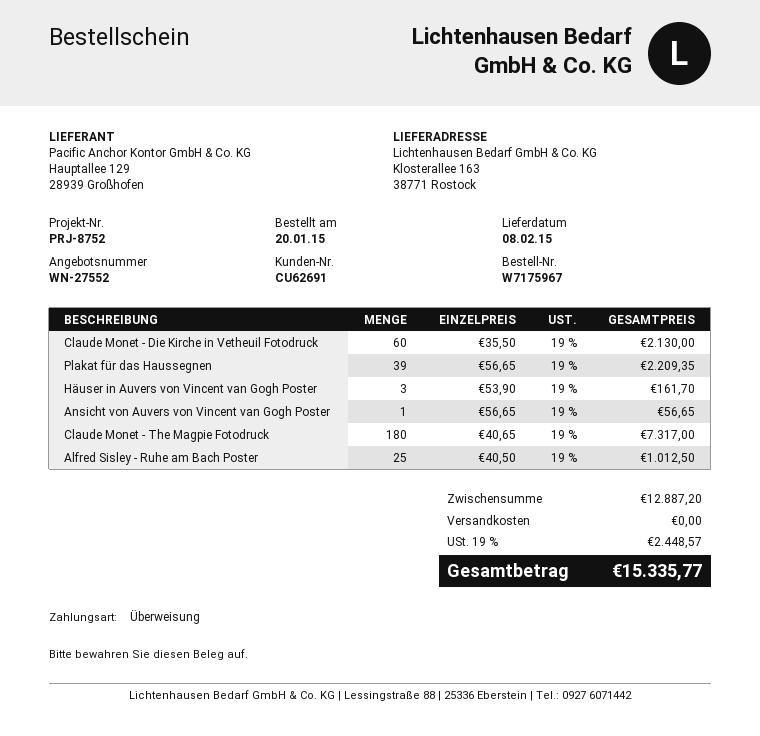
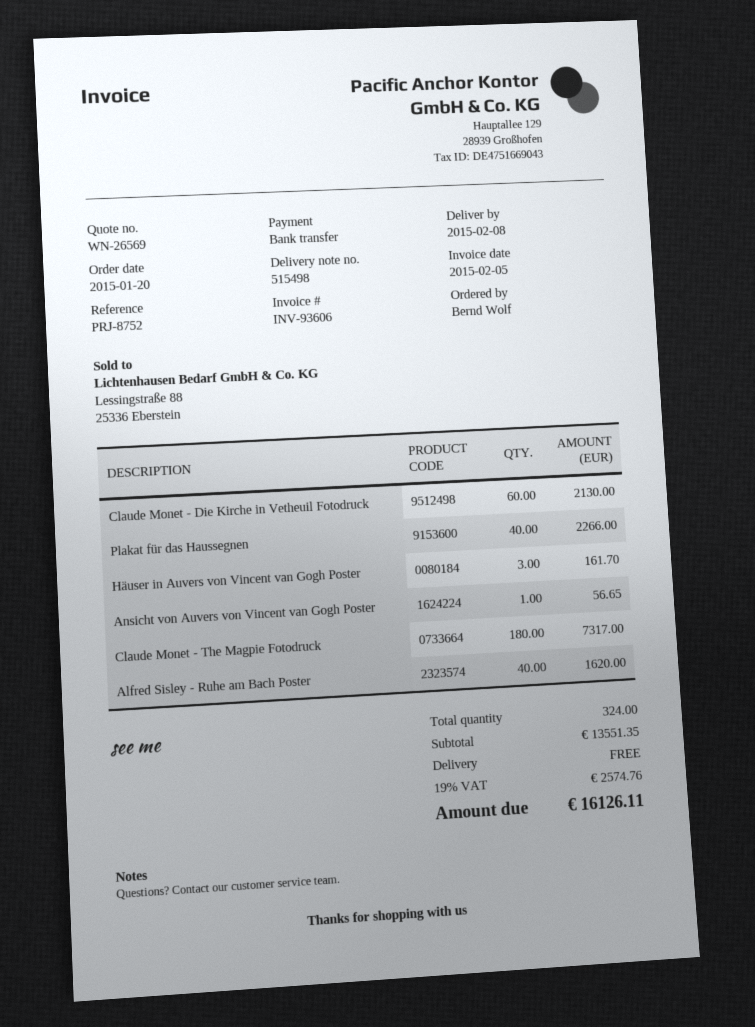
quote number: WN-27552 -> WN-26569
Plakat für das Haussegnen: 39 for 2209.35 -> 40 for 2266.00
Alfred Sisley - Ruhe am Bach Poster: 25 for 1012.50 -> 40 for 1620.00
subtotal: 12887.20 -> 13551.35
tax: 19% = 2448.57 -> 19% = 2574.76
total: 15335.77 -> 16126.11

